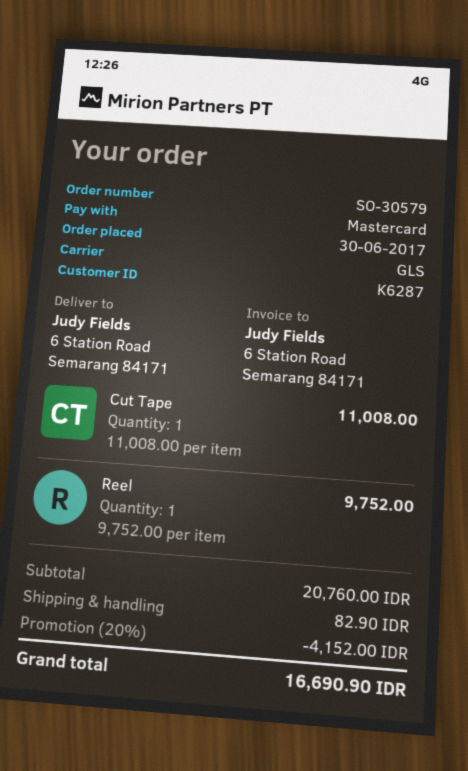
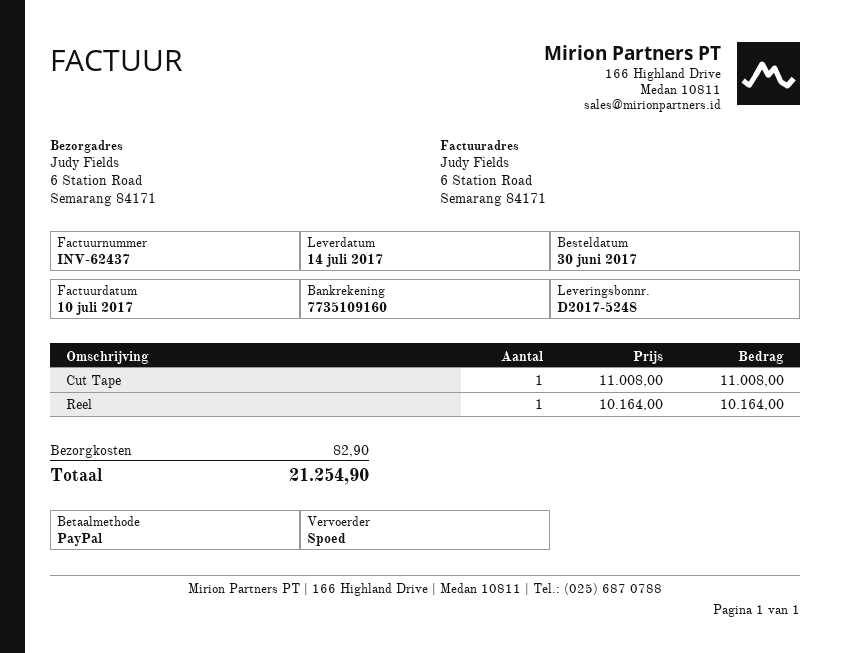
payment method: Mastercard -> PayPal
shipping method: GLS -> express
Reel: 1 x 9752.00 = 9752.00 -> 1 x 10164.00 = 10164.00
discount: 20% = 4152.00 -> none
total: 16690.90 -> 21254.90

